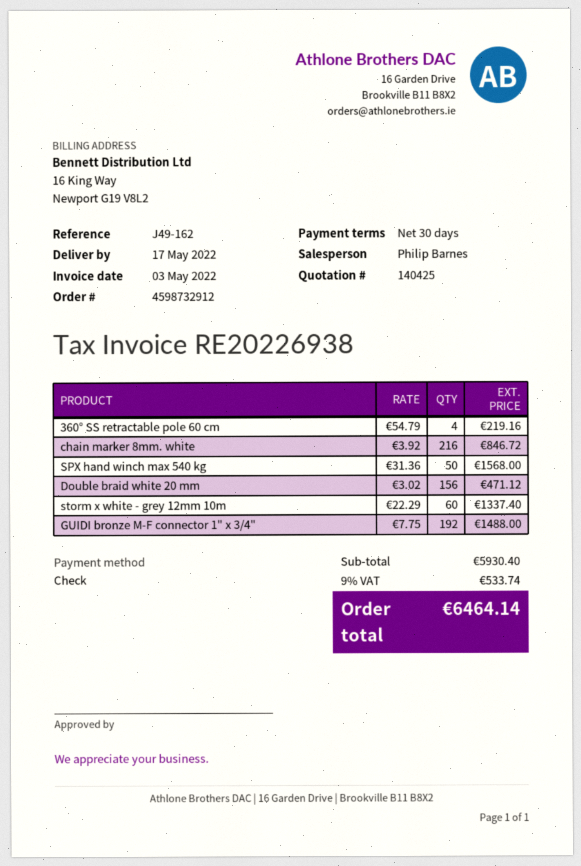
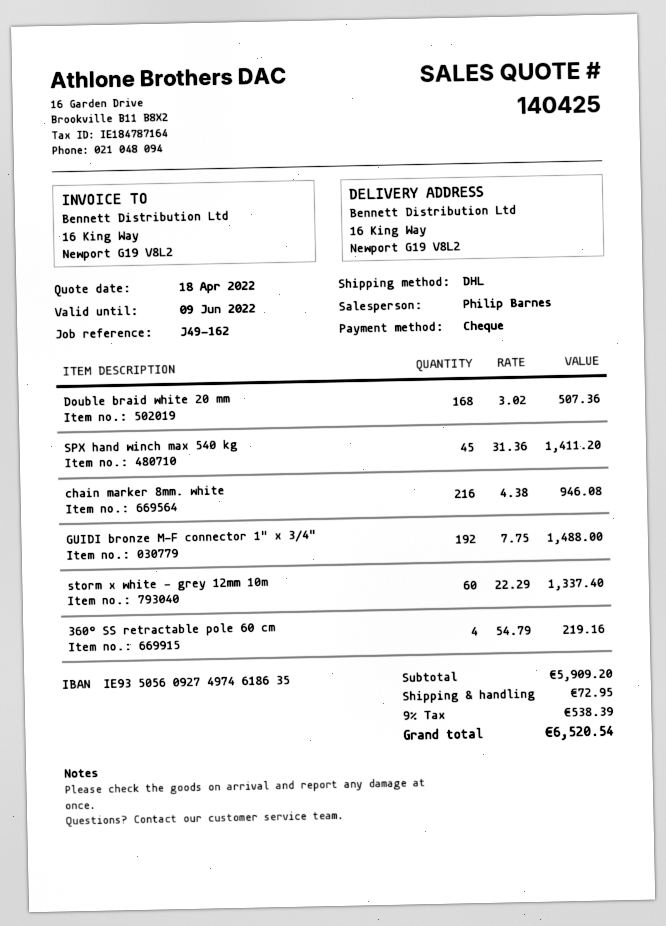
chain marker 8mm. white: 216 x 3.92 = 846.72 -> 216 x 4.38 = 946.08
SPX hand winch max 540 kg: 50 x 31.36 = 1568.00 -> 45 x 31.36 = 1411.20
Double braid white 20 mm: 156 x 3.02 = 471.12 -> 168 x 3.02 = 507.36
subtotal: 5930.40 -> 5909.20
shipping: none -> 72.95
tax: 9% = 533.74 -> 9% = 538.39
total: 6464.14 -> 6520.54

